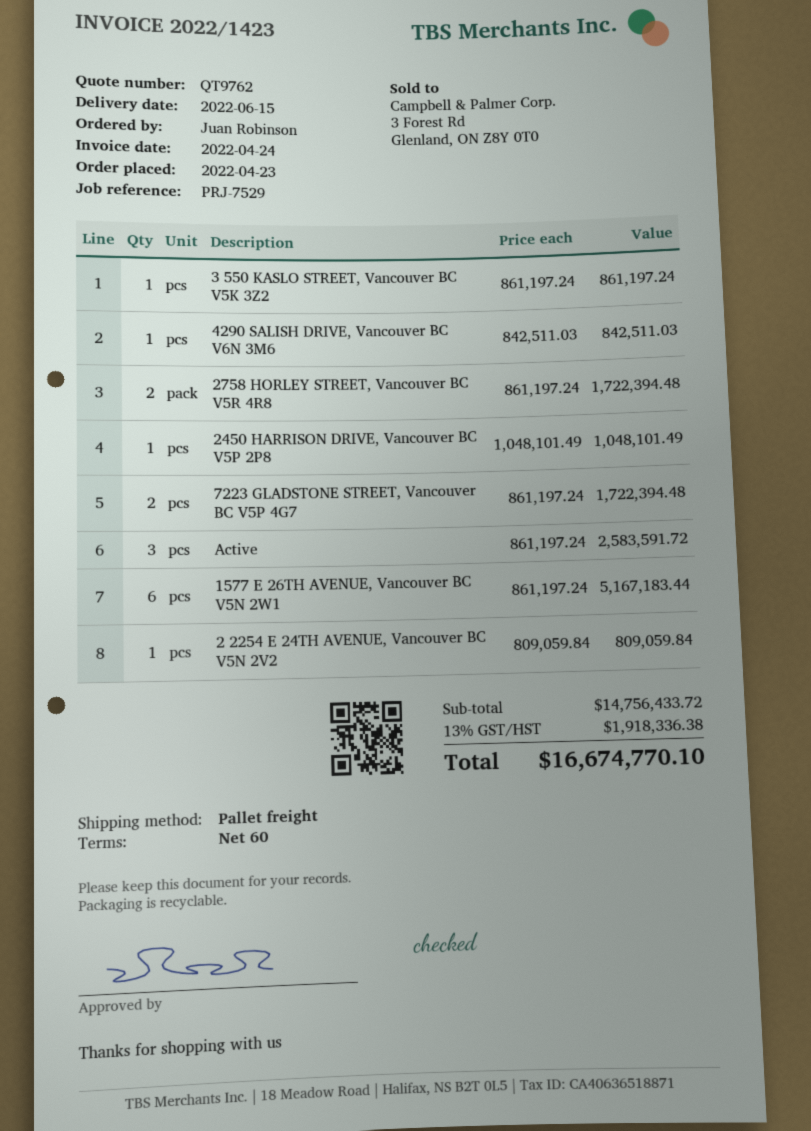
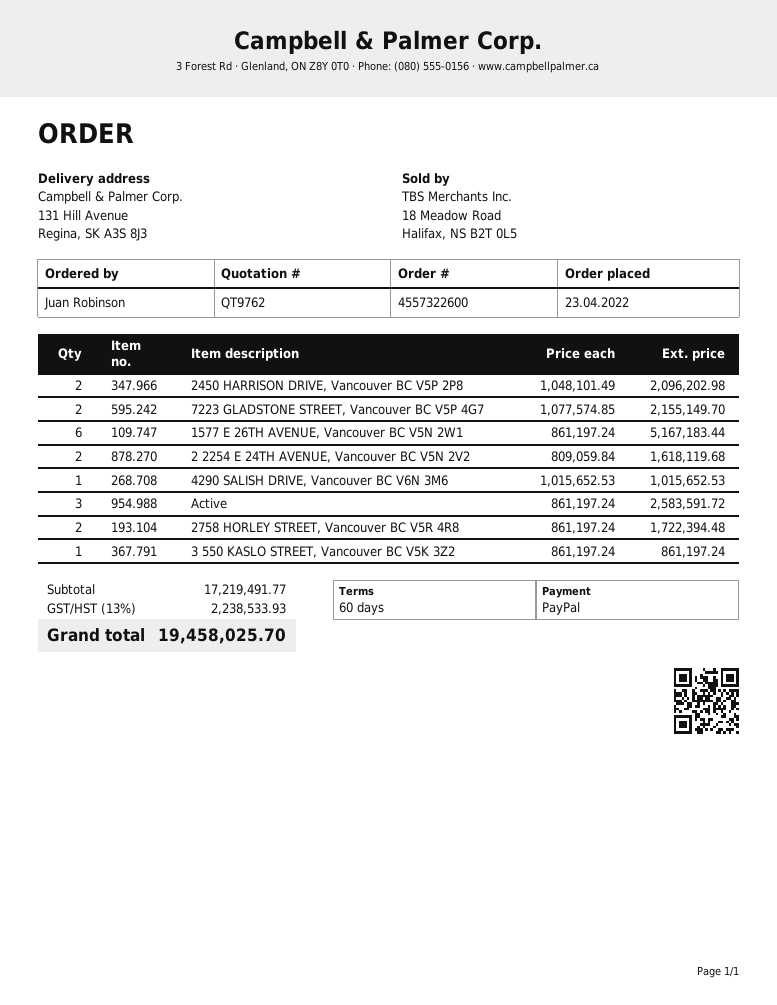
4290 SALISH DRIVE, Vancouver BC V6N 3M6: 1 x 842511.03 = 842511.03 -> 1 x 1015652.53 = 1015652.53
2450 HARRISON DRIVE, Vancouver BC V5P 2P8: 1 x 1048101.49 = 1048101.49 -> 2 x 1048101.49 = 2096202.98
7223 GLADSTONE STREET, Vancouver BC V5P 4G7: 2 x 861197.24 = 1722394.48 -> 2 x 1077574.85 = 2155149.70
2 2254 E 24TH AVENUE, Vancouver BC V5N 2V2: 1 x 809059.84 = 809059.84 -> 2 x 809059.84 = 1618119.68
subtotal: 14756433.72 -> 17219491.77
tax: 13% = 1918336.38 -> 13% = 2238533.93
total: 16674770.10 -> 19458025.70

